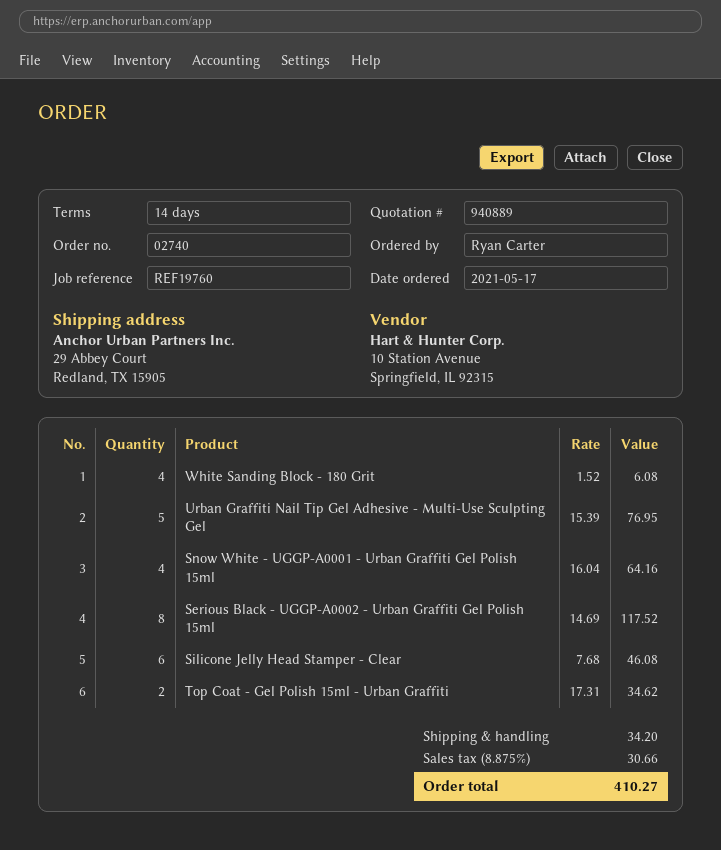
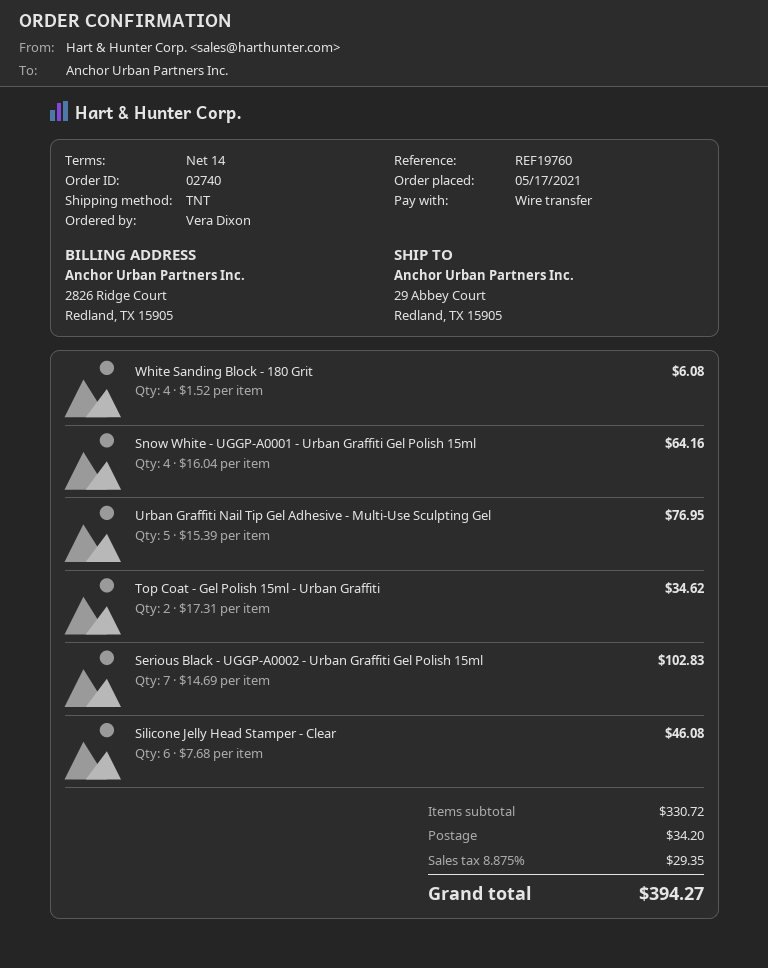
ordered by: Ryan Carter -> Vera Dixon
Serious Black - UGGP-A0002 - Urban Graffiti Gel Polish 15ml: 8 x 14.69 = 117.52 -> 7 x 14.69 = 102.83
tax: 8.875% = 30.66 -> 8.875% = 29.35
total: 410.27 -> 394.27

